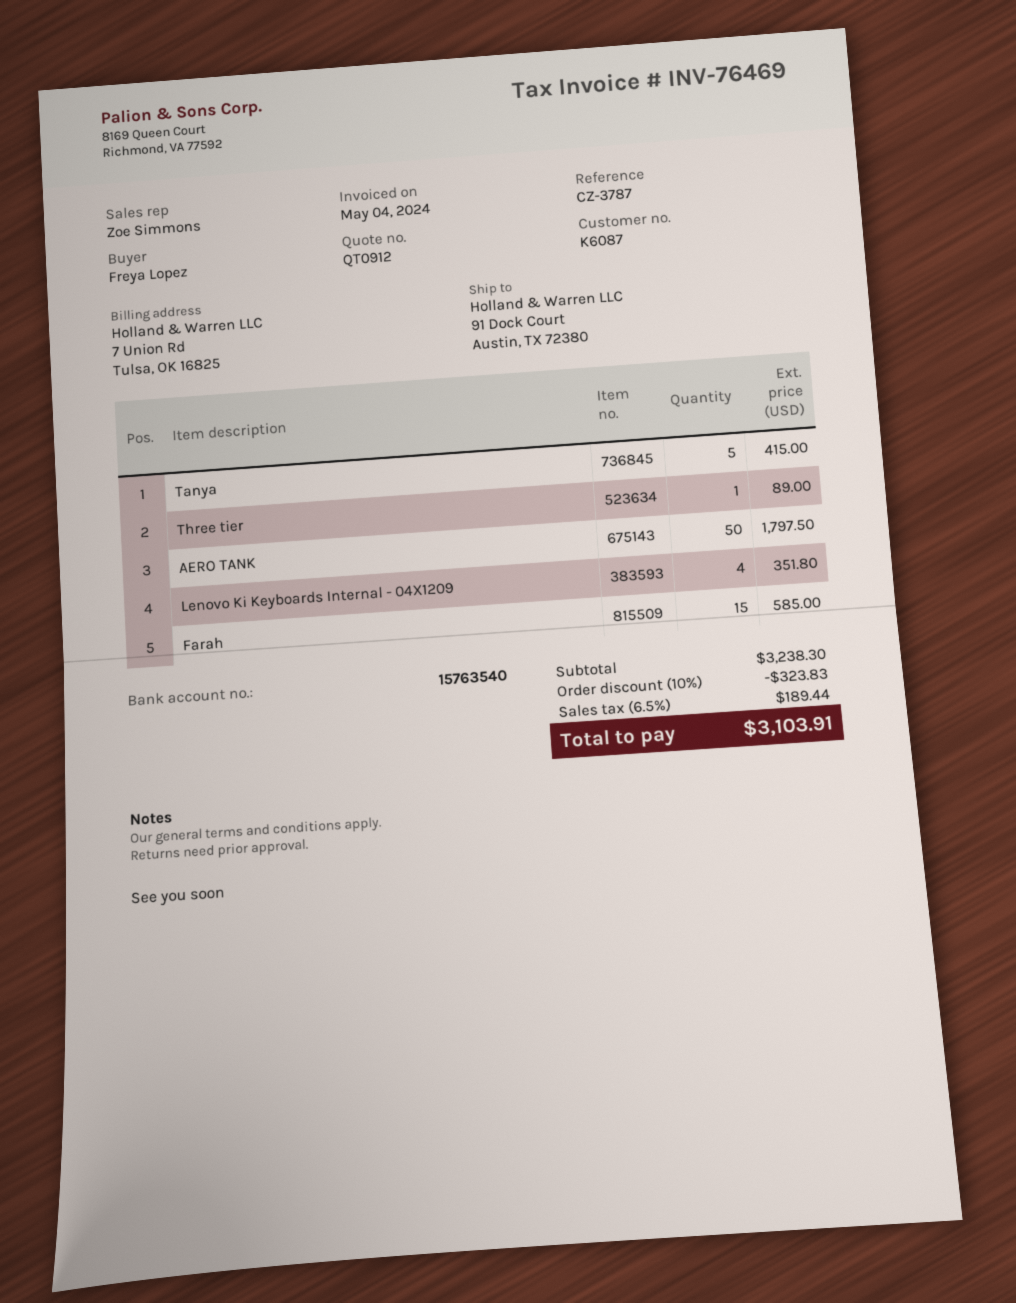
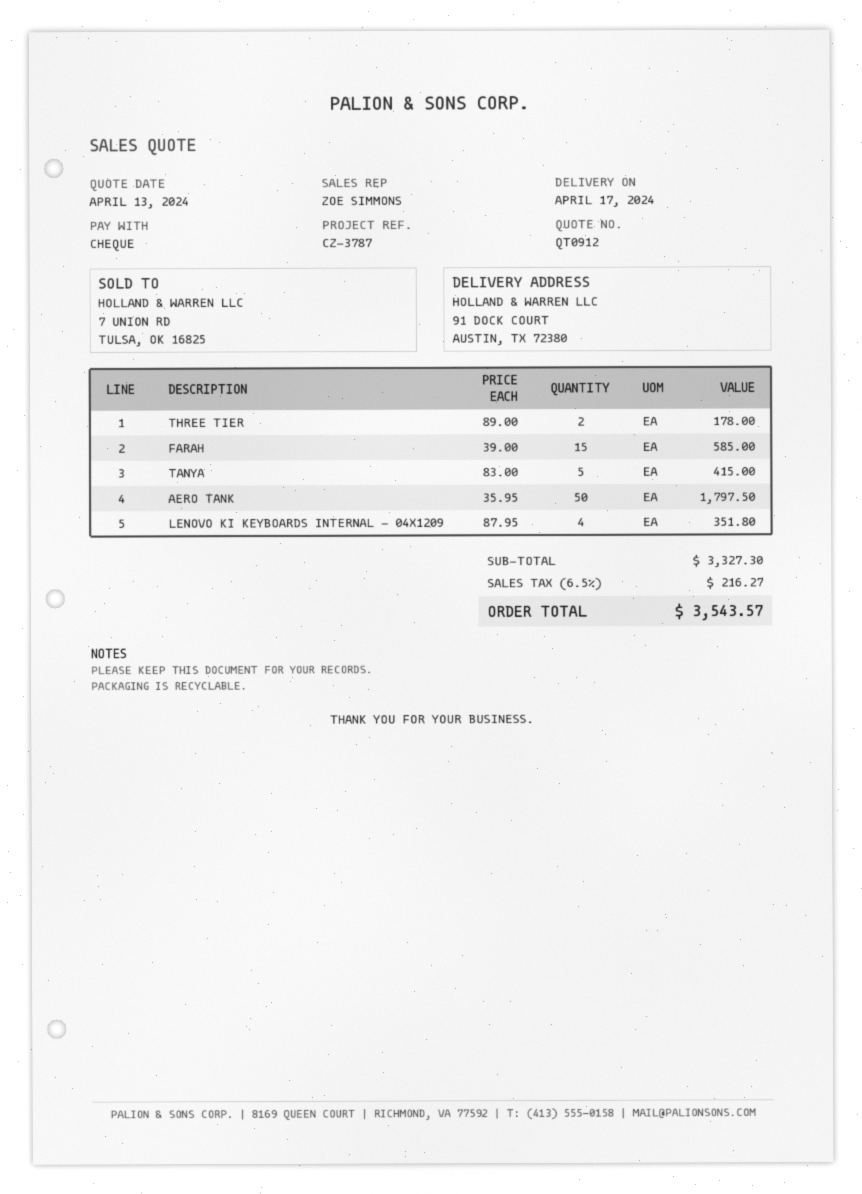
Three tier: 1 for 89.00 -> 2 for 178.00
subtotal: 3238.30 -> 3327.30
discount: 10% = 323.83 -> none
tax: 6.5% = 189.44 -> 6.5% = 216.27
total: 3103.91 -> 3543.57

